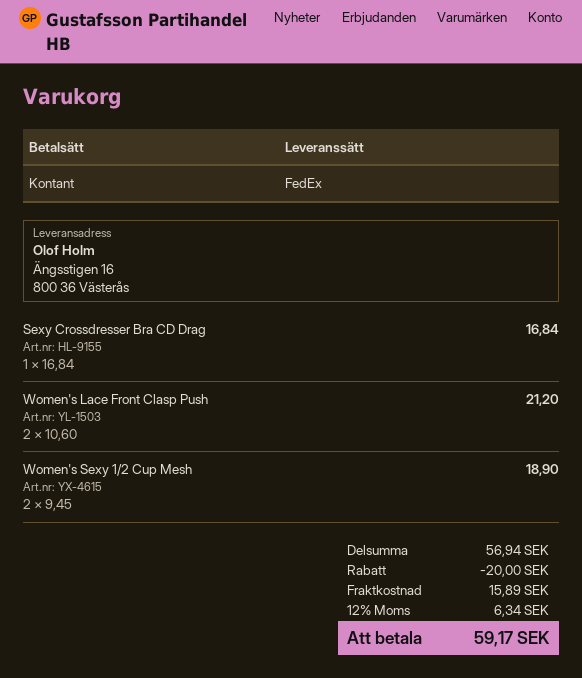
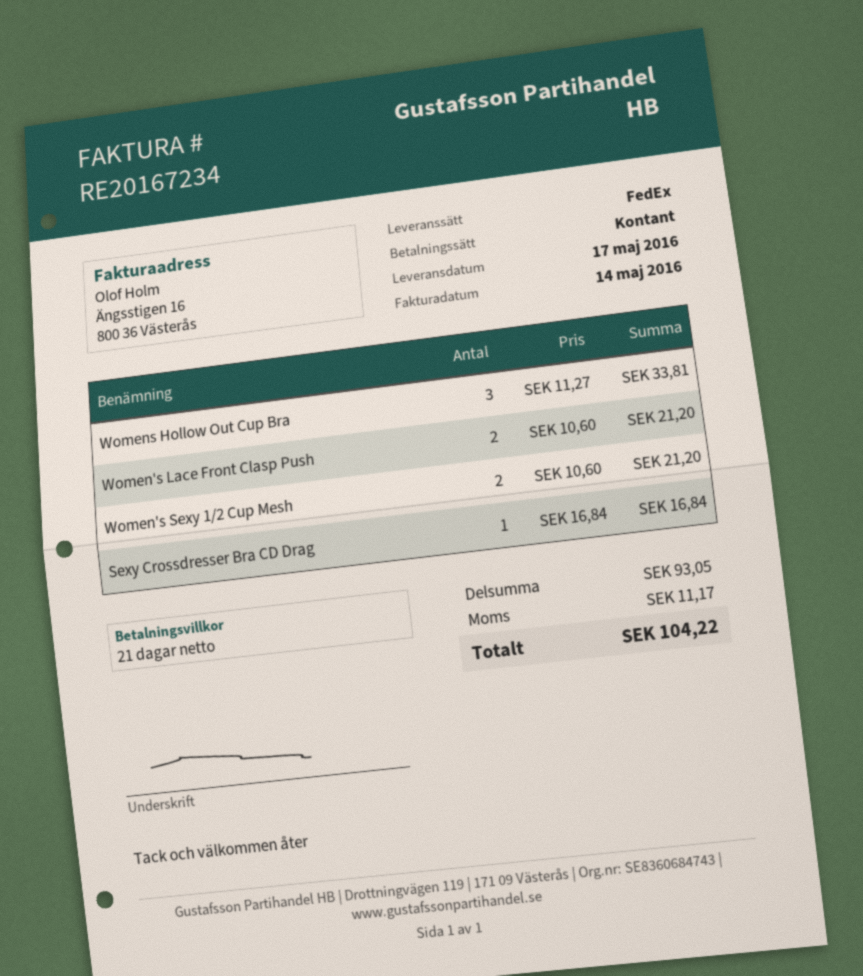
Women's Sexy 1/2 Cup Mesh: 2 x 9.45 = 18.90 -> 2 x 10.60 = 21.20
Womens Hollow Out Cup Bra: none -> 3 x 11.27 = 33.81
subtotal: 56.94 -> 93.05
discount: 20.00 -> none
shipping: 15.89 -> none
tax: 6.34 -> 11.17
total: 59.17 -> 104.22

